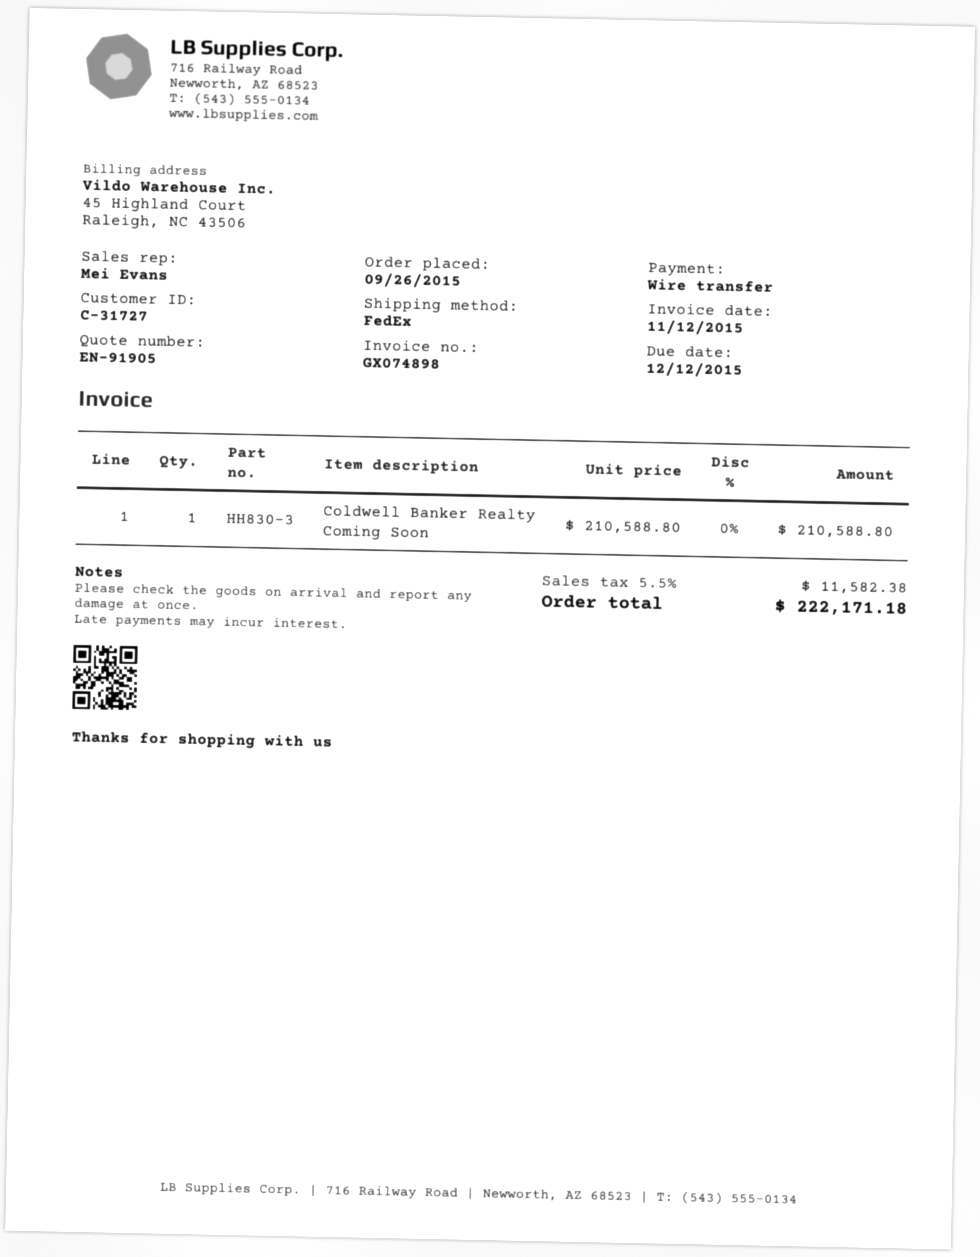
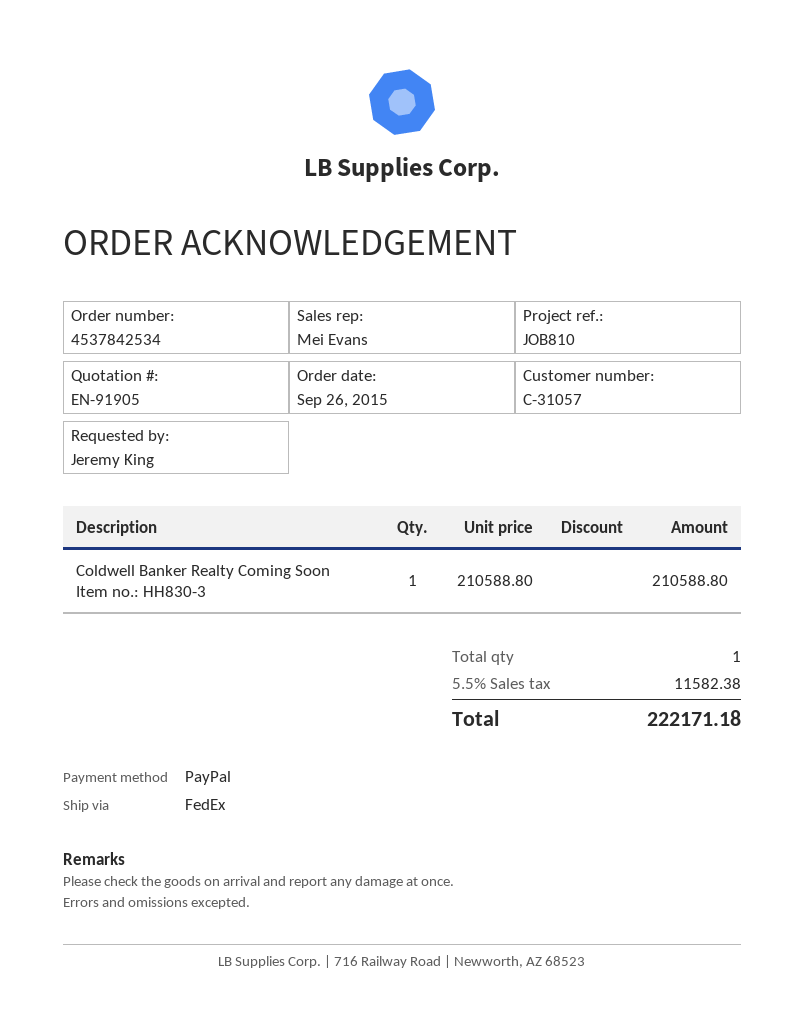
customer number: C-31727 -> C-31057
payment method: bank transfer -> PayPal

